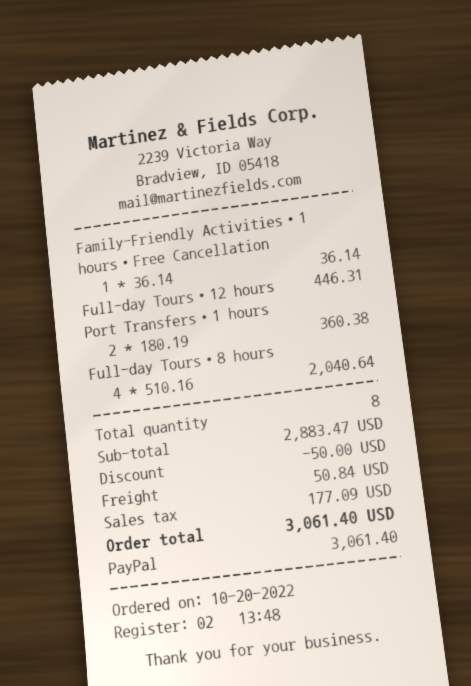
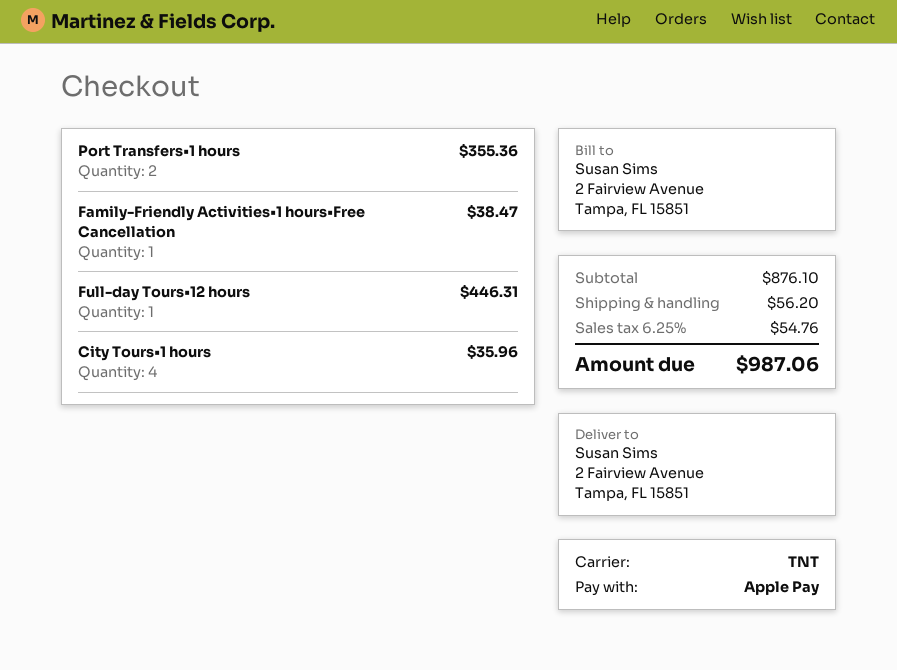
payment method: PayPal -> Apple Pay
Family-Friendly Activities•1 hours•Free Cancellation: 1 for 36.14 -> 1 for 38.47
Port Transfers•1 hours: 2 for 360.38 -> 2 for 355.36
Full-day Tours•8 hours: 4 for 2040.64 -> none
City Tours•1 hours: none -> 4 for 35.96
subtotal: 2883.47 -> 876.10
discount: 50.00 -> none
shipping: 50.84 -> 56.20
tax: 177.09 -> 54.76
total: 3061.40 -> 987.06

